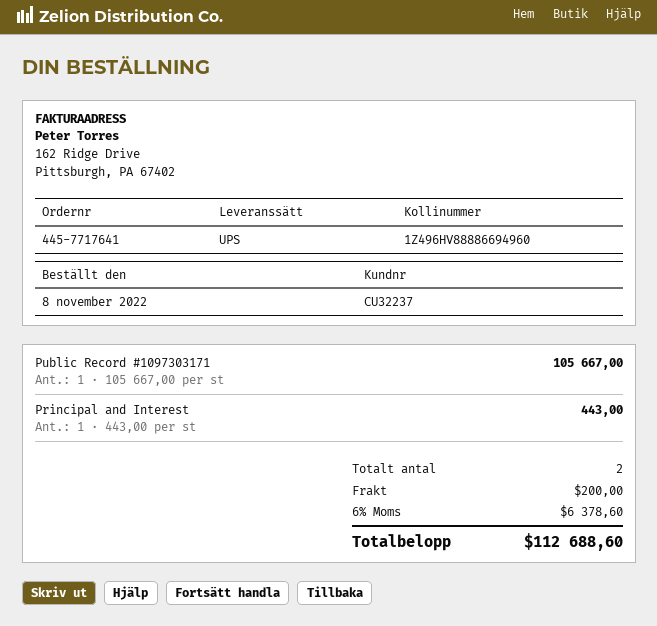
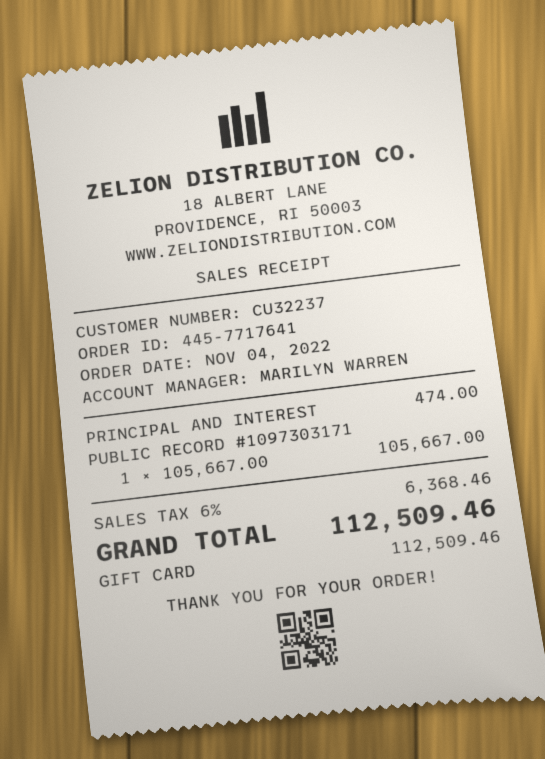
order date: 2022-11-08 -> 2022-11-04
Principal and Interest: 1 x 443.00 = 443.00 -> 1 x 474.00 = 474.00
shipping: 200.00 -> none
tax: 6% = 6378.60 -> 6% = 6368.46
total: 112688.60 -> 112509.46

